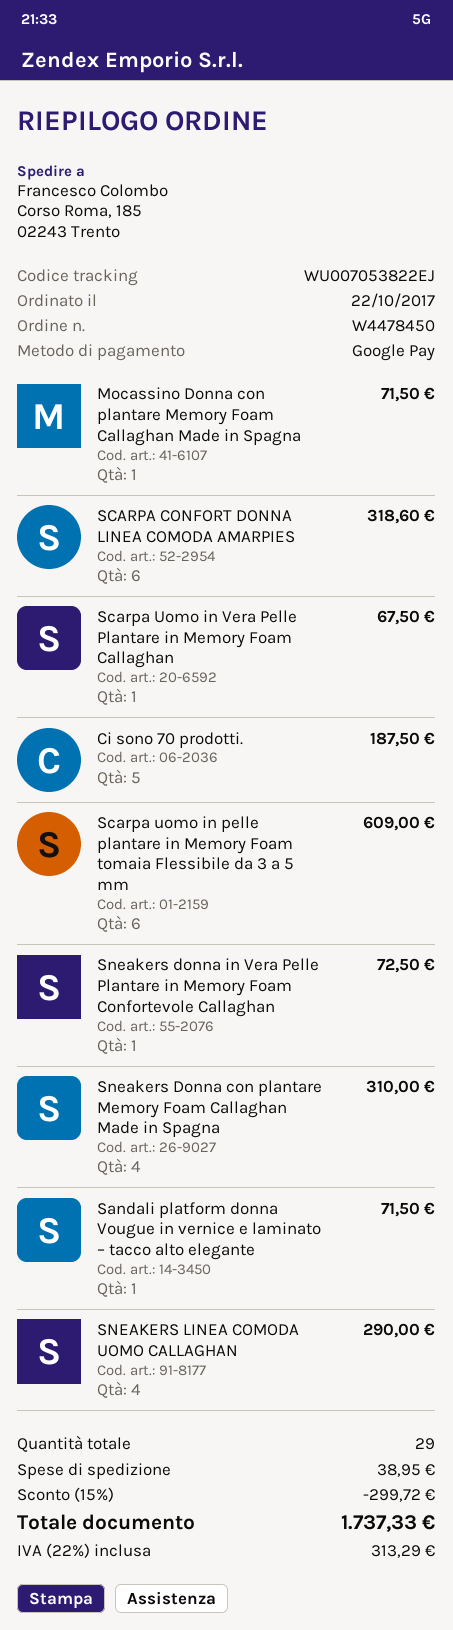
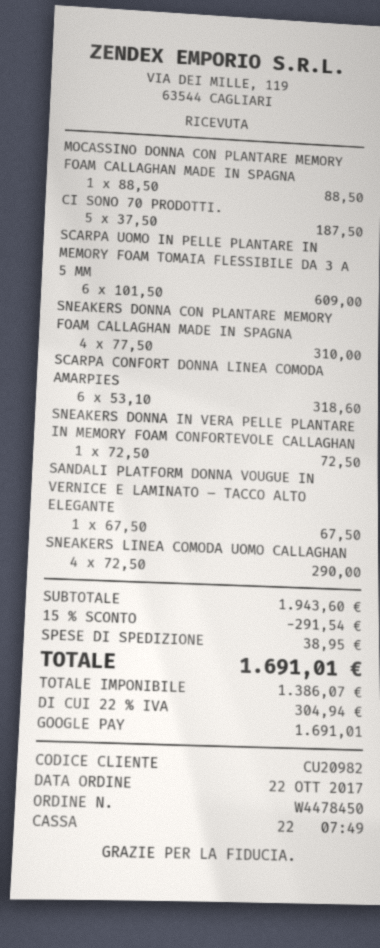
Mocassino Donna con plantare Memory Foam Callaghan Made in Spagna: 1 for 71.50 -> 1 for 88.50
Scarpa Uomo in Vera Pelle Plantare in Memory Foam Callaghan: 1 for 67.50 -> none
Sandali platform donna Vougue in vernice e laminato – tacco alto elegante: 1 for 71.50 -> 1 for 67.50
discount: 15% = 299.72 -> 15% = 291.54
tax: 22% = 313.29 -> 22% = 304.94
total: 1737.33 -> 1691.01

